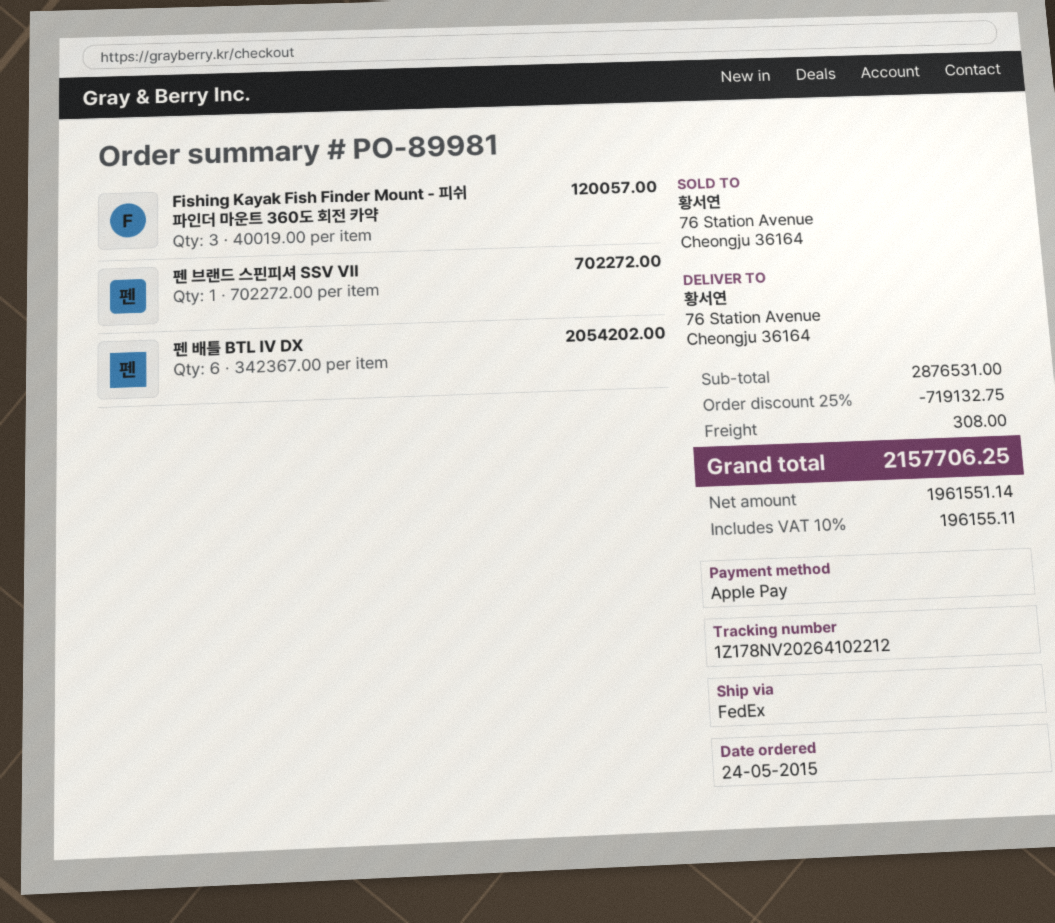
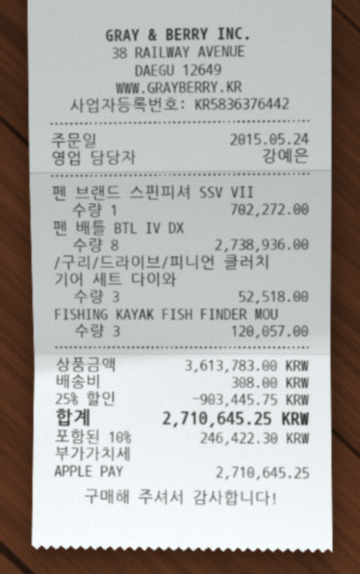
펜 배틀 BTL IV DX: 6 for 2054202.00 -> 8 for 2738936.00
/구리/드라이브/피니언 클러치 기어 세트 다이와: none -> 3 for 52518.00
subtotal: 2876531.00 -> 3613783.00
discount: 25% = 719132.75 -> 25% = 903445.75
tax: 10% = 196155.11 -> 10% = 246422.30
total: 2157706.25 -> 2710645.25

